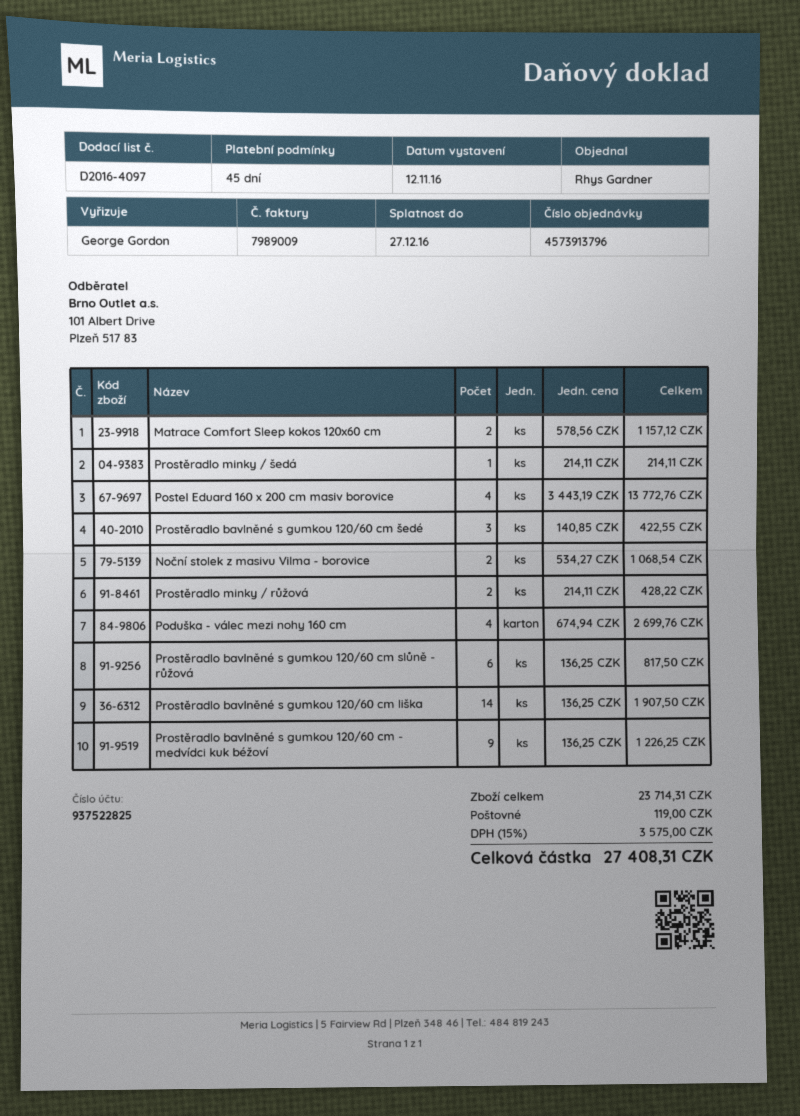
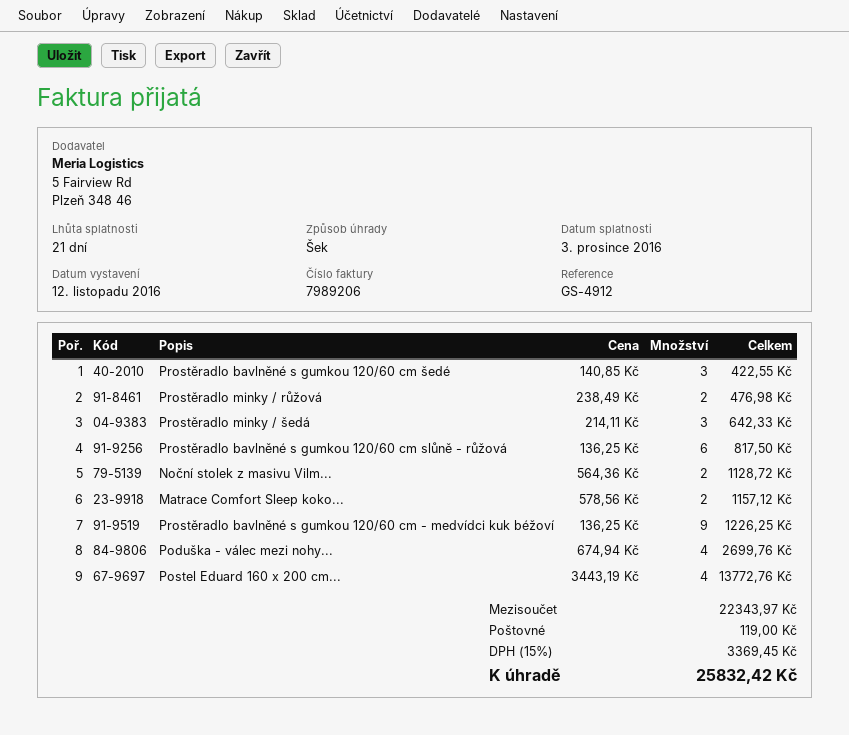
invoice number: 7989009 -> 7989206
payment terms: 45 days -> 21 days
due date: 2016-12-27 -> 2016-12-03
Prostěradlo minky / šedá: 1 x 214.11 = 214.11 -> 3 x 214.11 = 642.33
Noční stolek z masivu Vilma - borovice: 2 x 534.27 = 1068.54 -> 2 x 564.36 = 1128.72
Prostěradlo minky / růžová: 2 x 214.11 = 428.22 -> 2 x 238.49 = 476.98
Prostěradlo bavlněné s gumkou 120/60 cm liška: 14 x 136.25 = 1907.50 -> none
subtotal: 23714.31 -> 22343.97
tax: 15% = 3575.00 -> 15% = 3369.45
total: 27408.31 -> 25832.42

